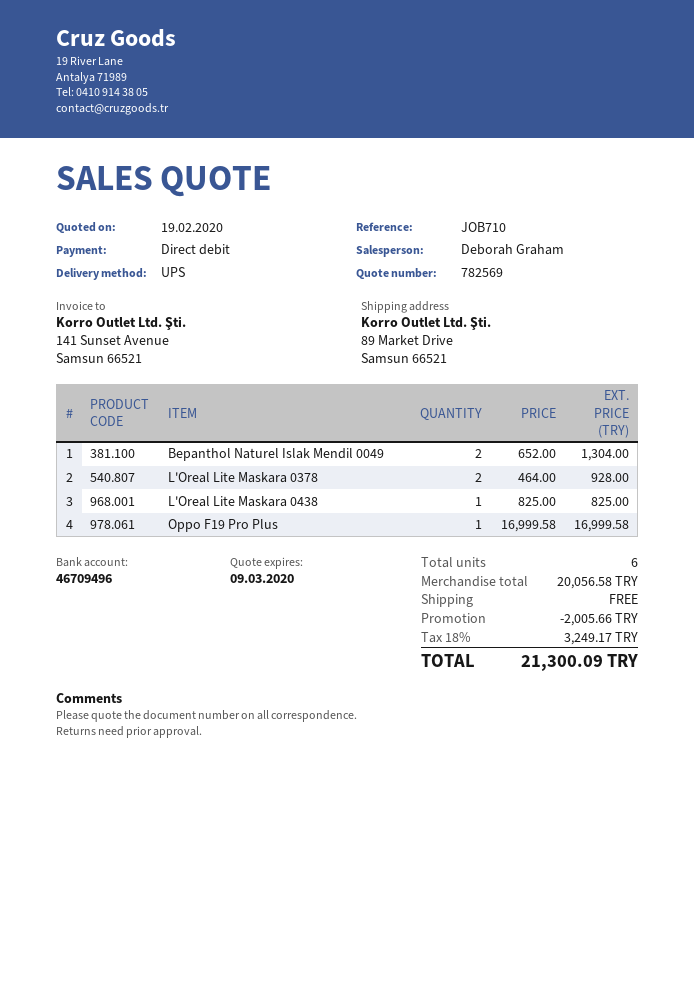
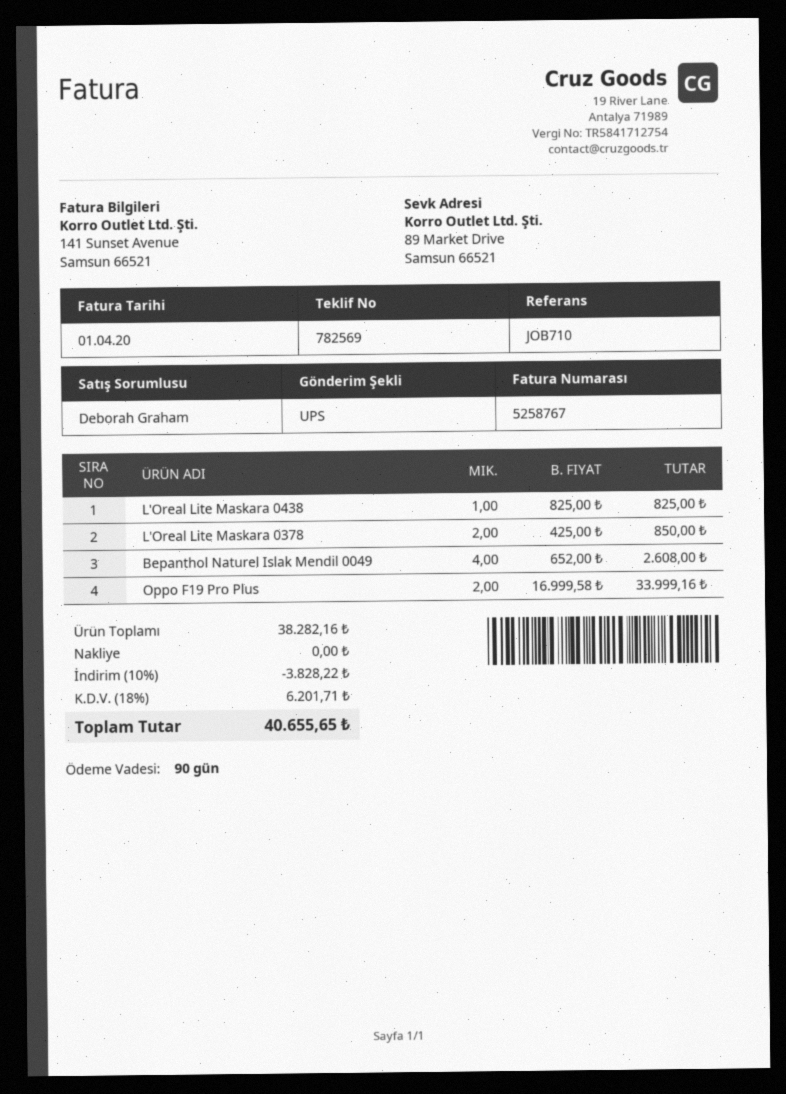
Bepanthol Naturel Islak Mendil 0049: 2 x 652.00 = 1304.00 -> 4 x 652.00 = 2608.00
L'Oreal Lite Maskara 0378: 2 x 464.00 = 928.00 -> 2 x 425.00 = 850.00
Oppo F19 Pro Plus: 1 x 16999.58 = 16999.58 -> 2 x 16999.58 = 33999.16
subtotal: 20056.58 -> 38282.16
discount: 2005.66 -> 3828.22
tax: 18% = 3249.17 -> 18% = 6201.71
total: 21300.09 -> 40655.65

